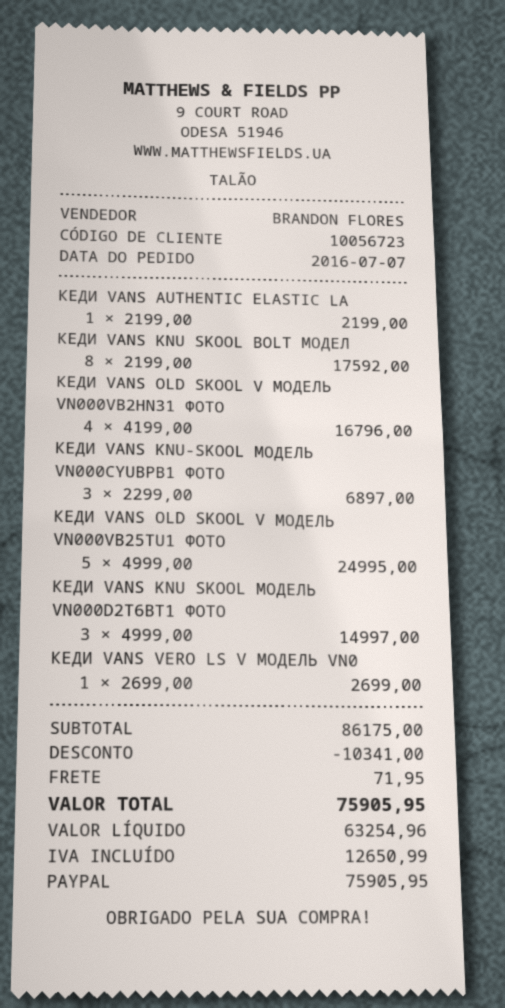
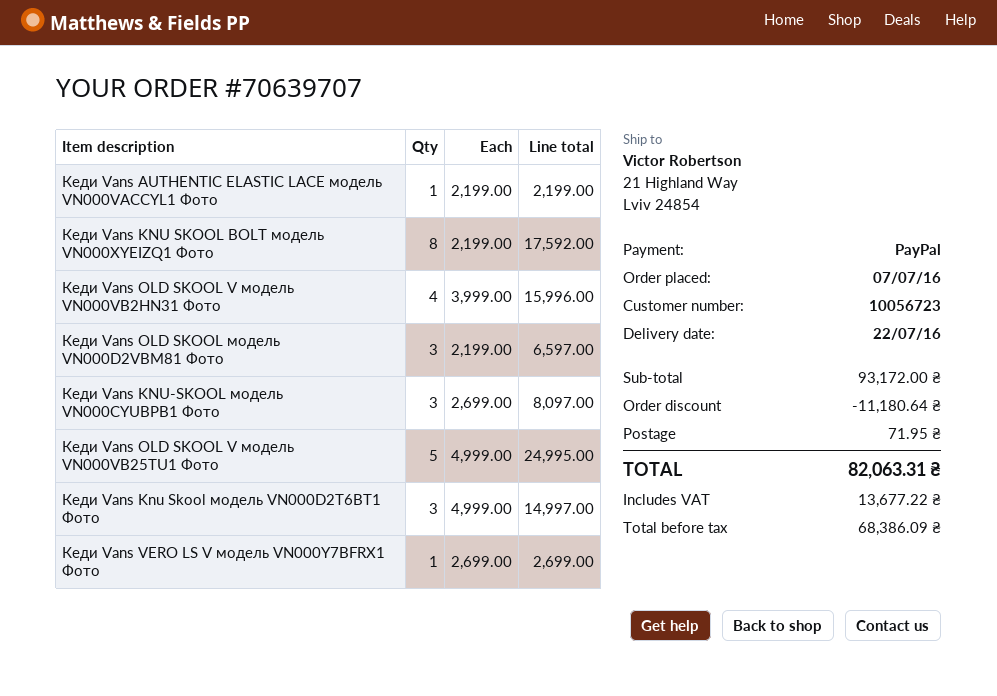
КЕДИ VANS OLD SKOOL V МОДЕЛЬ VN000VB2HN31 ФОТО: 4 x 4199.00 = 16796.00 -> 4 x 3999.00 = 15996.00
КЕДИ VANS KNU-SKOOL МОДЕЛЬ VN000CYUBPB1 ФОТО: 3 x 2299.00 = 6897.00 -> 3 x 2699.00 = 8097.00
Кеди Vans OLD SKOOL модель VN000D2VBM81 Фото: none -> 3 x 2199.00 = 6597.00
subtotal: 86175.00 -> 93172.00
discount: 10341.00 -> 11180.64
net: 63254.96 -> 68386.09
tax: 12650.99 -> 13677.22
total: 75905.95 -> 82063.31

